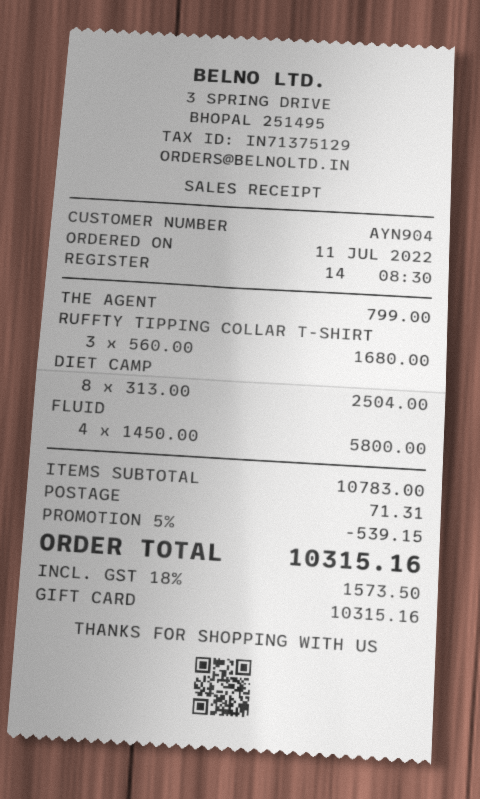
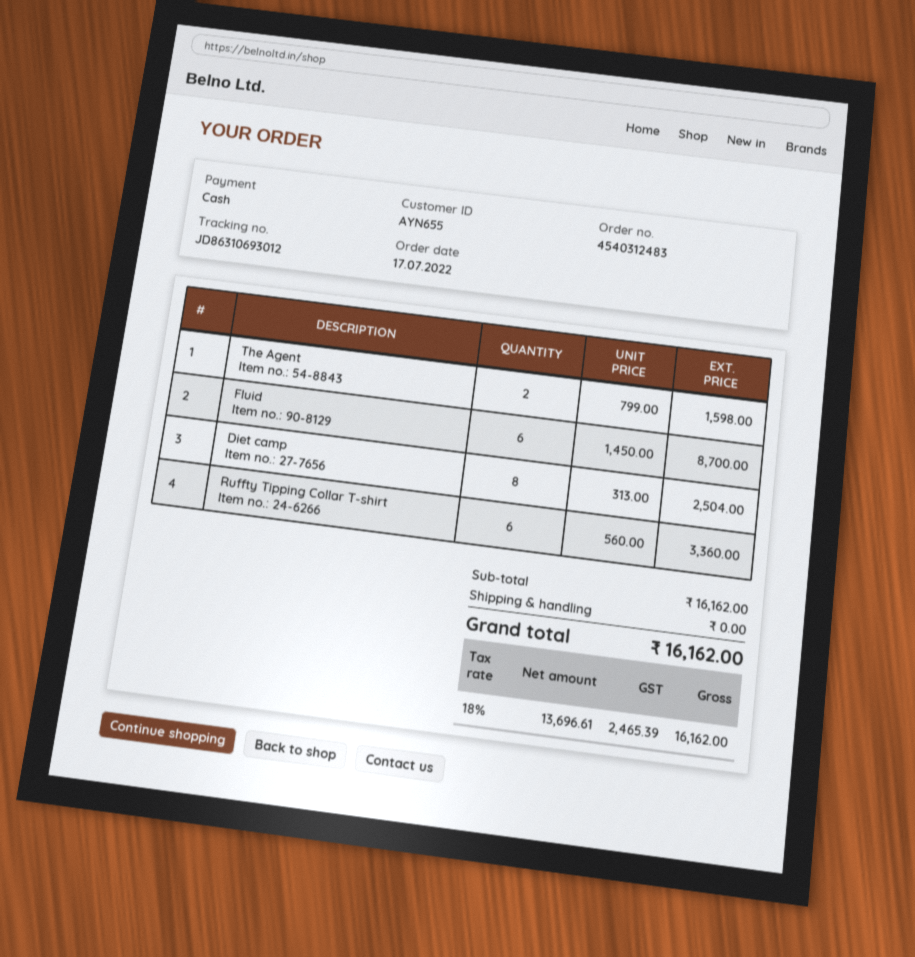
order date: 2022-07-11 -> 2022-07-17
customer number: AYN904 -> AYN655
payment method: gift card -> cash
THE AGENT: 1 x 799.00 = 799.00 -> 2 x 799.00 = 1598.00
RUFFTY TIPPING COLLAR T-SHIRT: 3 x 560.00 = 1680.00 -> 6 x 560.00 = 3360.00
FLUID: 4 x 1450.00 = 5800.00 -> 6 x 1450.00 = 8700.00
subtotal: 10783.00 -> 16162.00
discount: 5% = 539.15 -> none
shipping: 71.31 -> 0.00
tax: 18% = 1573.50 -> 18% = 2465.39
total: 10315.16 -> 16162.00

